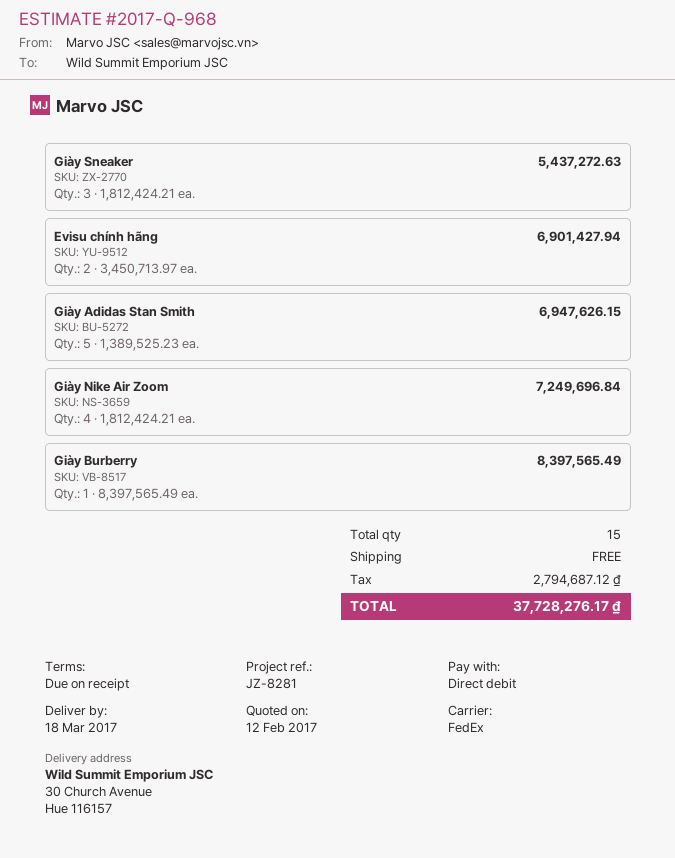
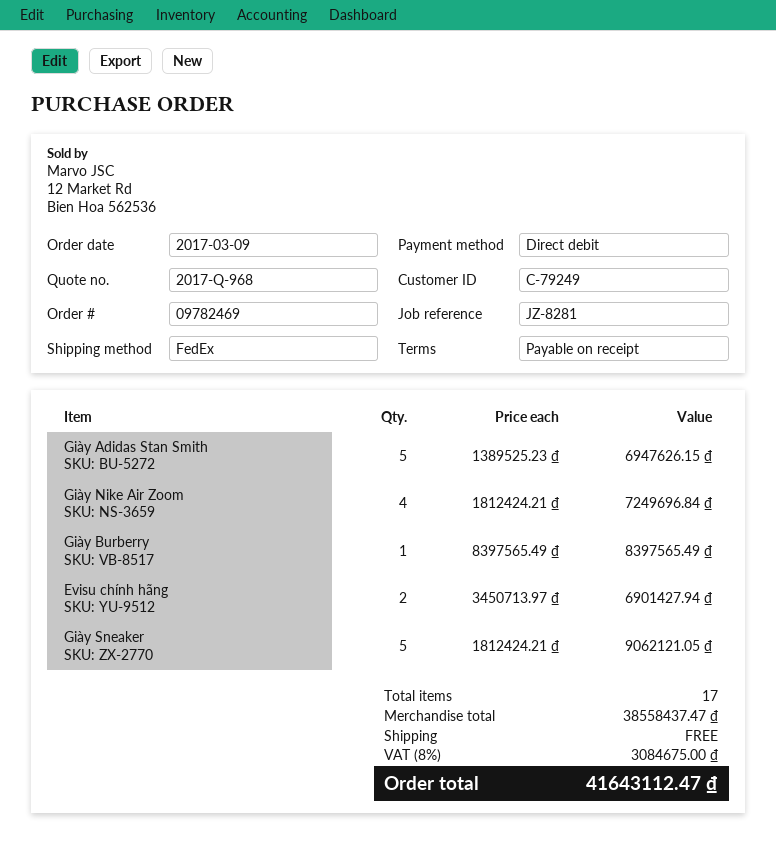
Giày Sneaker: 3 x 1812424.21 = 5437272.63 -> 5 x 1812424.21 = 9062121.05
total quantity: 15 -> 17
tax: 2794687.12 -> 3084675.00
total: 37728276.17 -> 41643112.47

